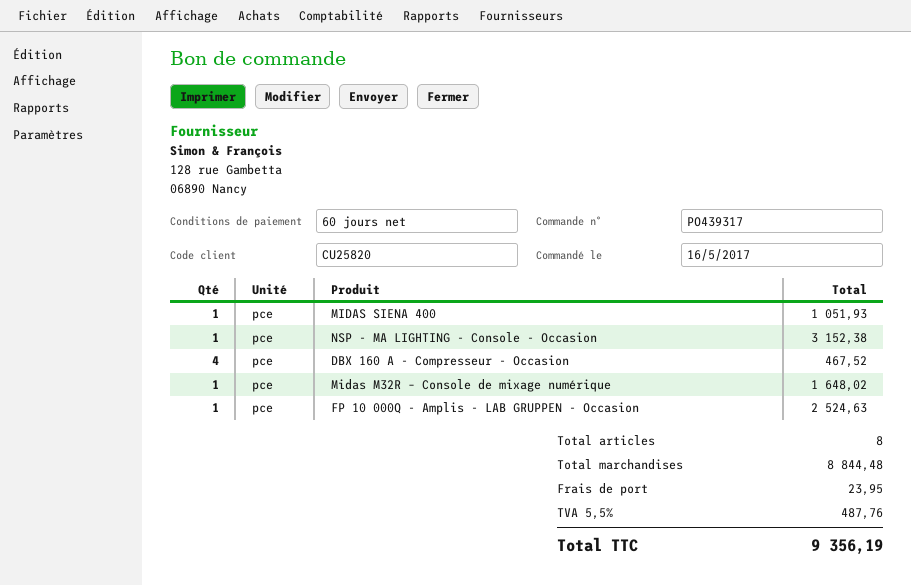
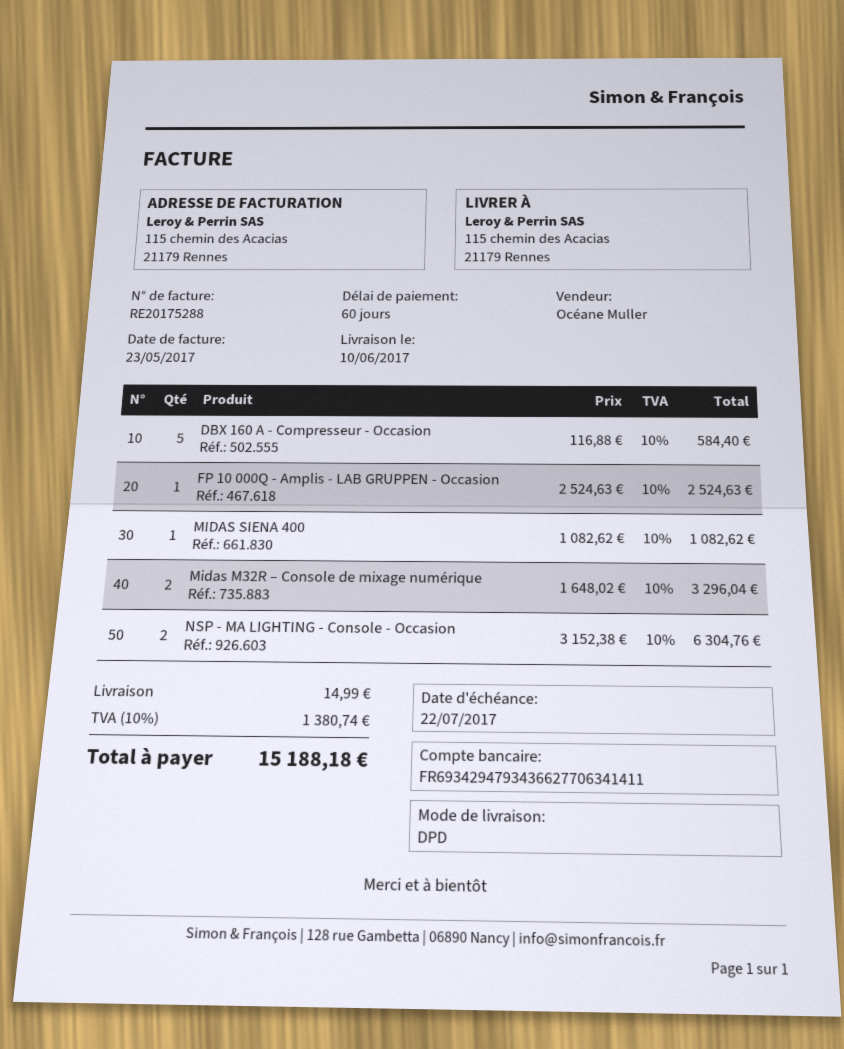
MIDAS SIENA 400: 1 for 1051.93 -> 1 for 1082.62
NSP - MA LIGHTING - Console - Occasion: 1 for 3152.38 -> 2 for 6304.76
DBX 160 A - Compresseur - Occasion: 4 for 467.52 -> 5 for 584.40
Midas M32R – Console de mixage numérique: 1 for 1648.02 -> 2 for 3296.04
shipping: 23.95 -> 14.99
tax: 5.5% = 487.76 -> 10% = 1380.74
total: 9356.19 -> 15188.18

